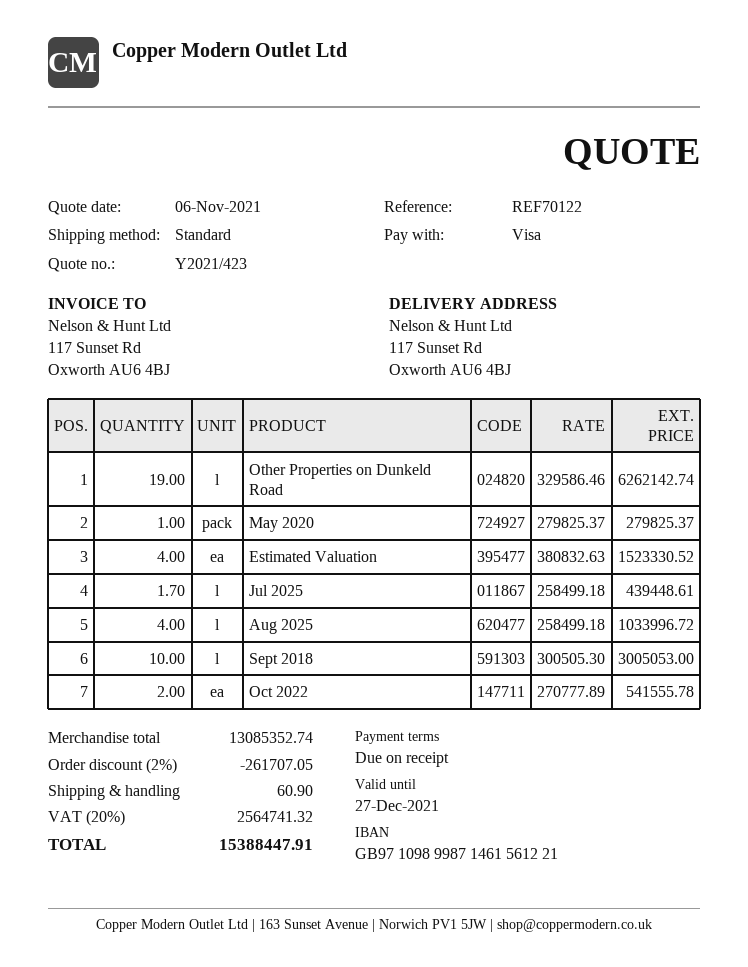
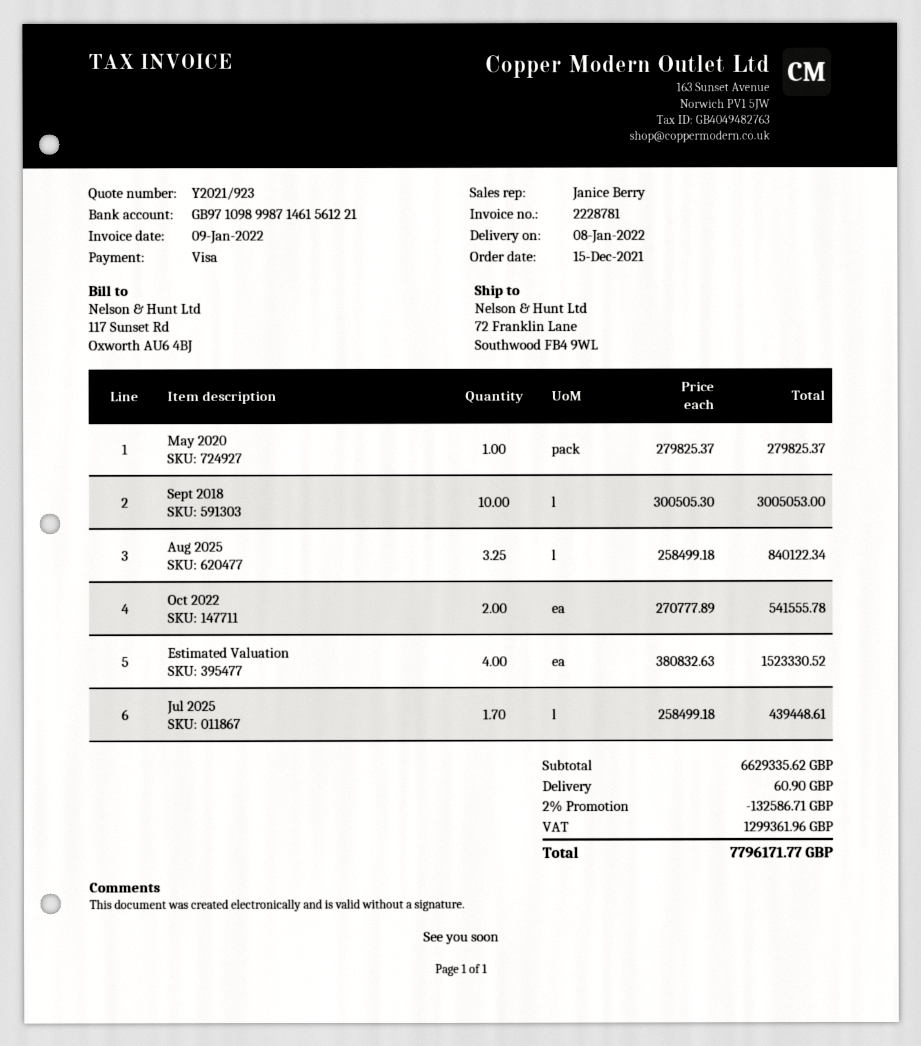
quote number: Y2021/423 -> Y2021/923
ship to: 117 Sunset Rd, Oxworth AU6 4BJ -> 72 Franklin Lane, Southwood FB4 9WL
Other Properties on Dunkeld Road: 19 x 329586.46 = 6262142.74 -> none
Aug 2025: 4 x 258499.18 = 1033996.72 -> 3.25 x 258499.18 = 840122.34
subtotal: 13085352.74 -> 6629335.62
discount: 2% = 261707.05 -> 2% = 132586.71
tax: 2564741.32 -> 1299361.96
total: 15388447.91 -> 7796171.77

